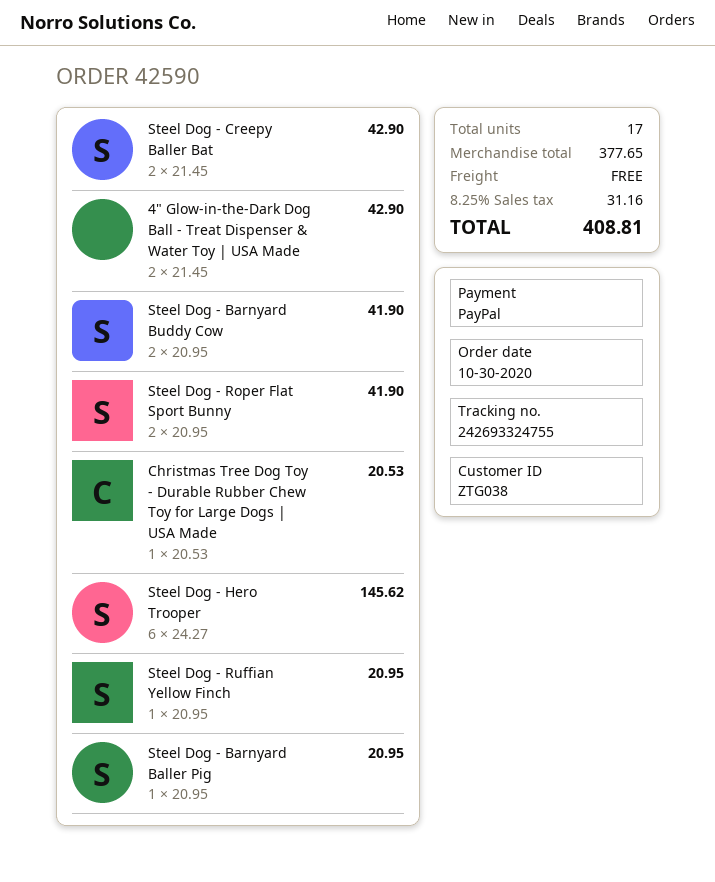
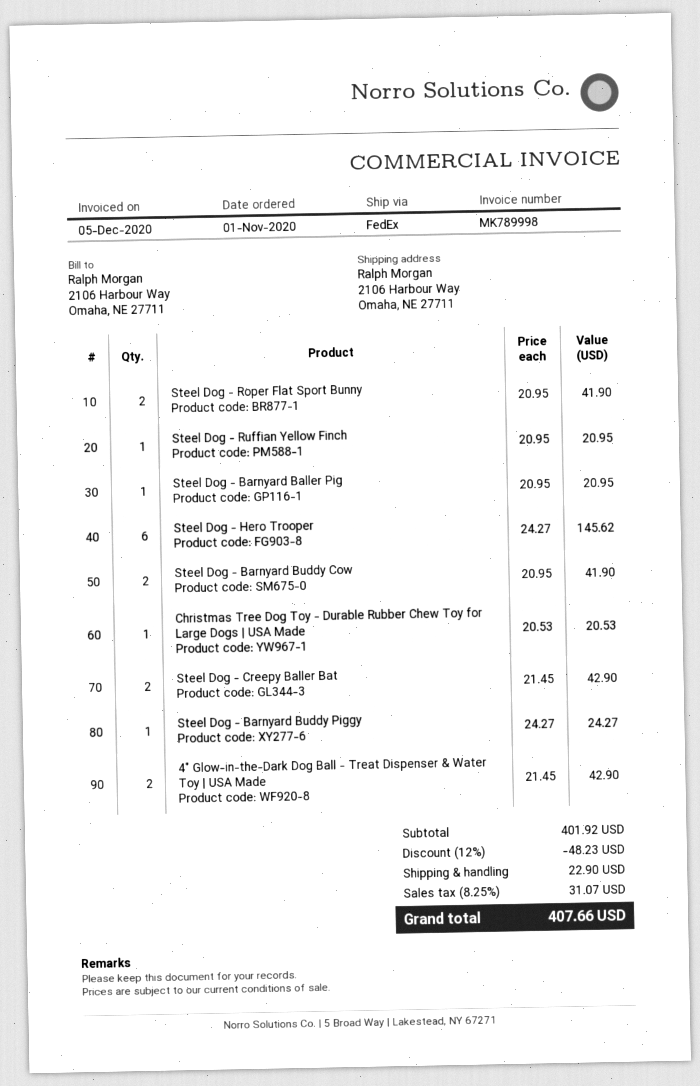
order date: 2020-10-30 -> 2020-11-01
Steel Dog - Barnyard Buddy Piggy: none -> 1 x 24.27 = 24.27
subtotal: 377.65 -> 401.92
discount: none -> 12% = 48.23
shipping: 0.00 -> 22.90
tax: 8.25% = 31.16 -> 8.25% = 31.07
total: 408.81 -> 407.66

